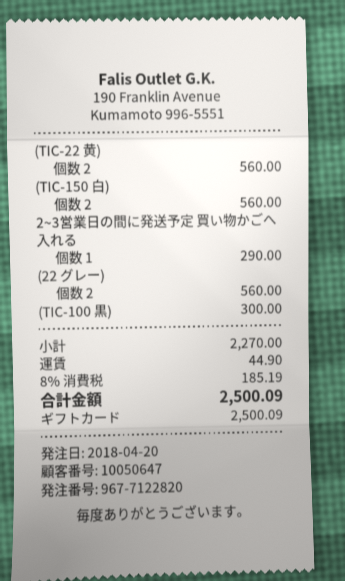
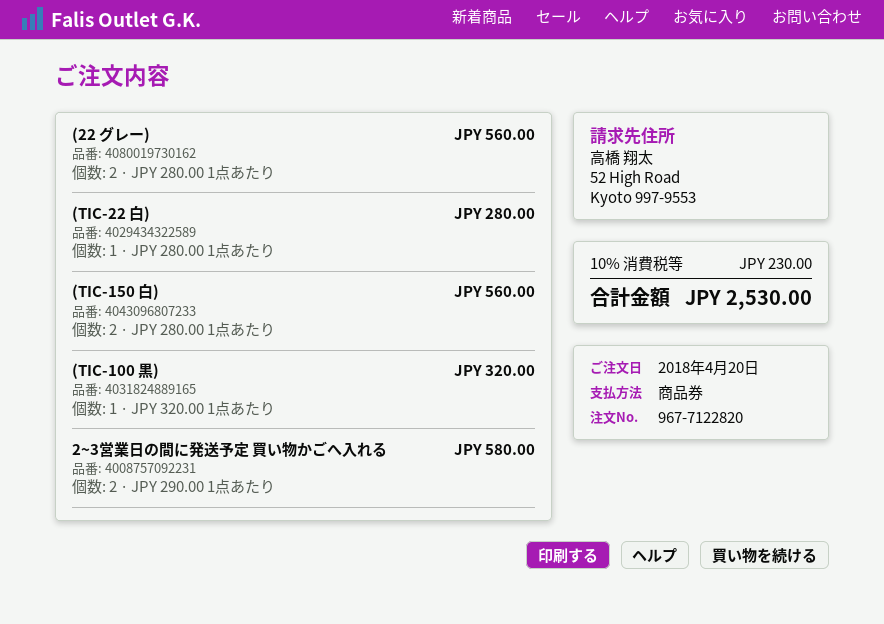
(TIC-22 黄): 2 for 560.00 -> none
2~3営業日の間に発送予定 買い物かごへ入れる: 1 for 290.00 -> 2 for 580.00
(TIC-100 黒): 1 for 300.00 -> 1 for 320.00
(TIC-22 白): none -> 1 for 280.00
shipping: 44.90 -> none
tax: 8% = 185.19 -> 10% = 230.00
total: 2500.09 -> 2530.00

